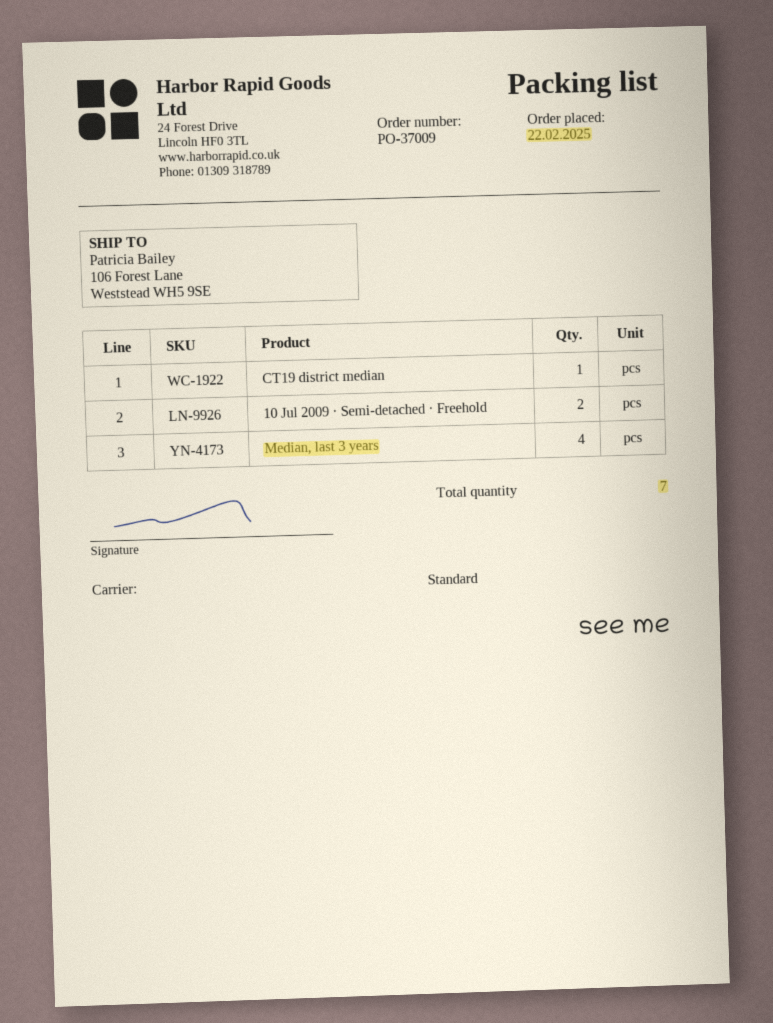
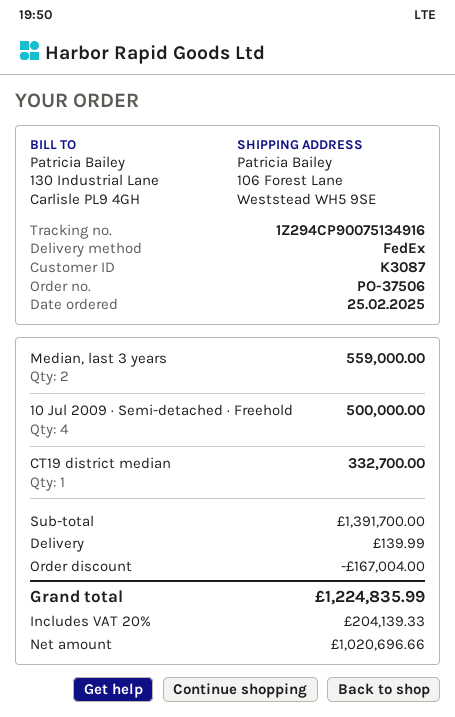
order number: PO-37009 -> PO-37506
order date: 2025-02-22 -> 2025-02-25
shipping method: standard -> FedEx
10 Jul 2009 · Semi-detached · Freehold: 2 -> 4
Median, last 3 years: 4 -> 2

